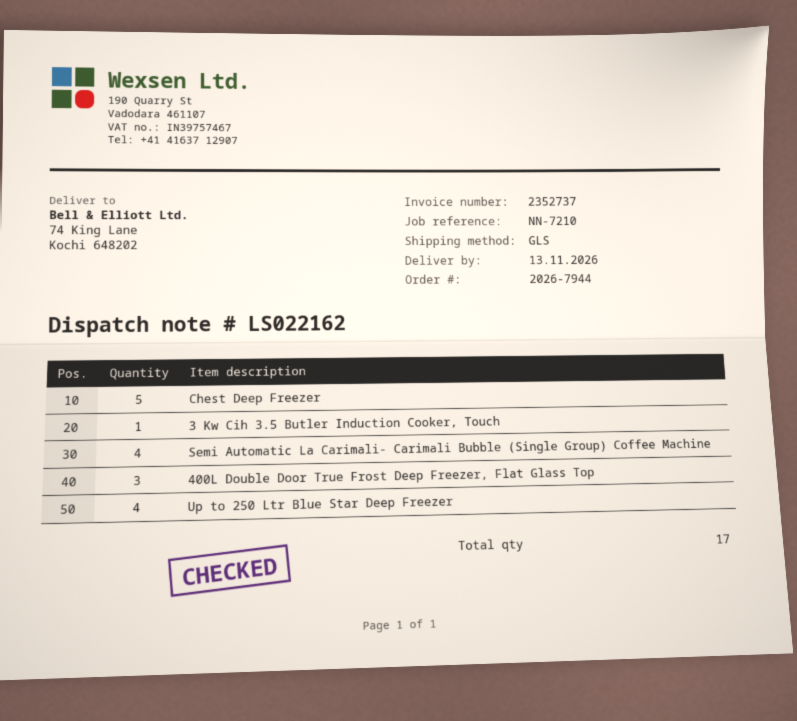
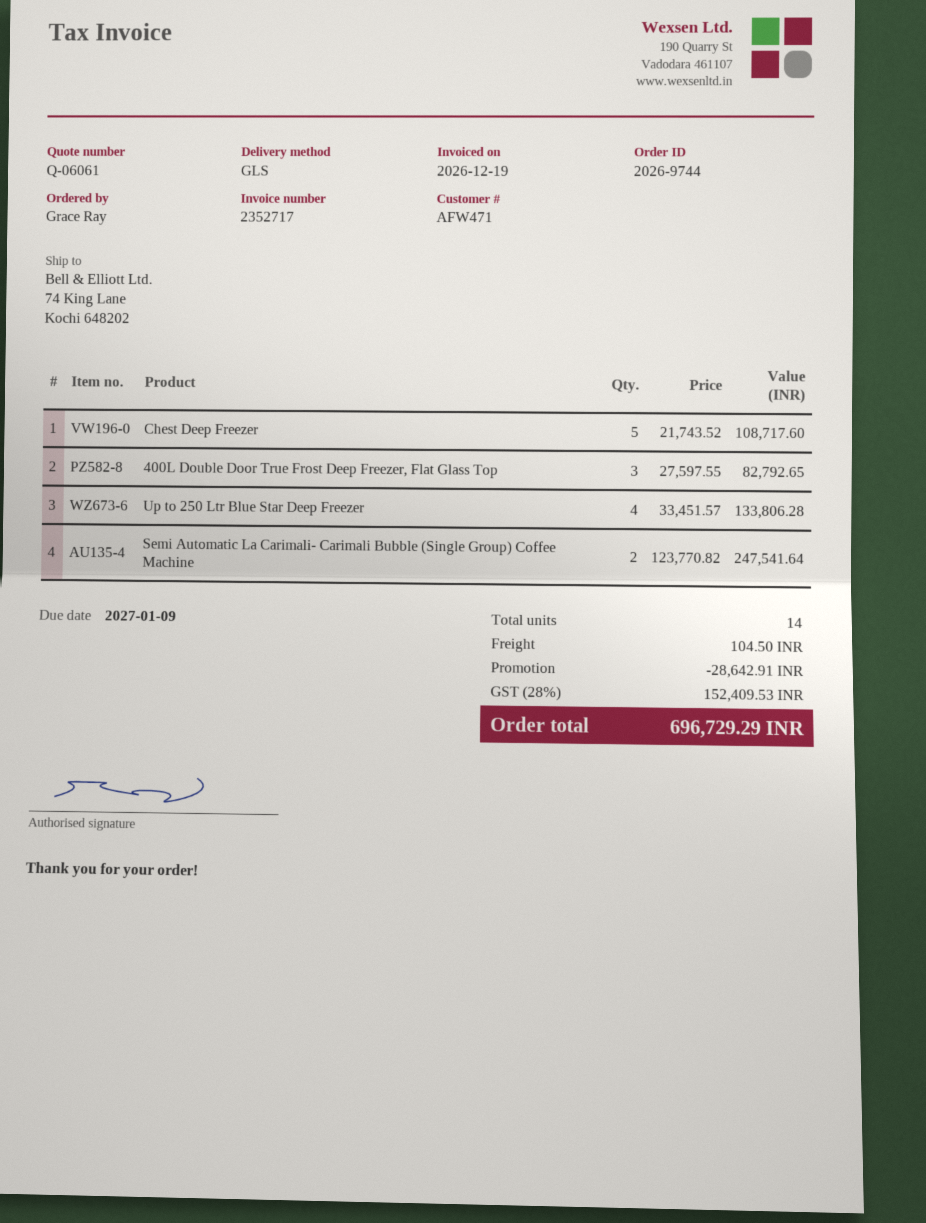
order number: 2026-7944 -> 2026-9744
invoice number: 2352737 -> 2352717
3 Kw Cih 3.5 Butler Induction Cooker, Touch: 1 -> none
Semi Automatic La Carimali- Carimali Bubble (Single Group) Coffee Machine: 4 -> 2
total quantity: 17 -> 14

